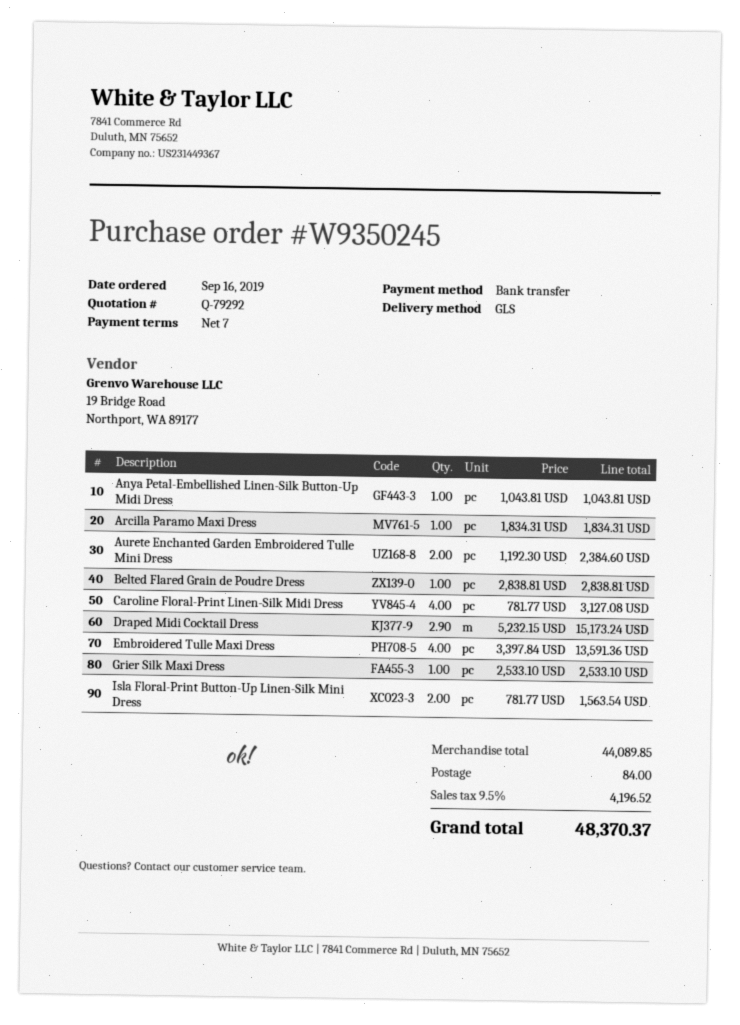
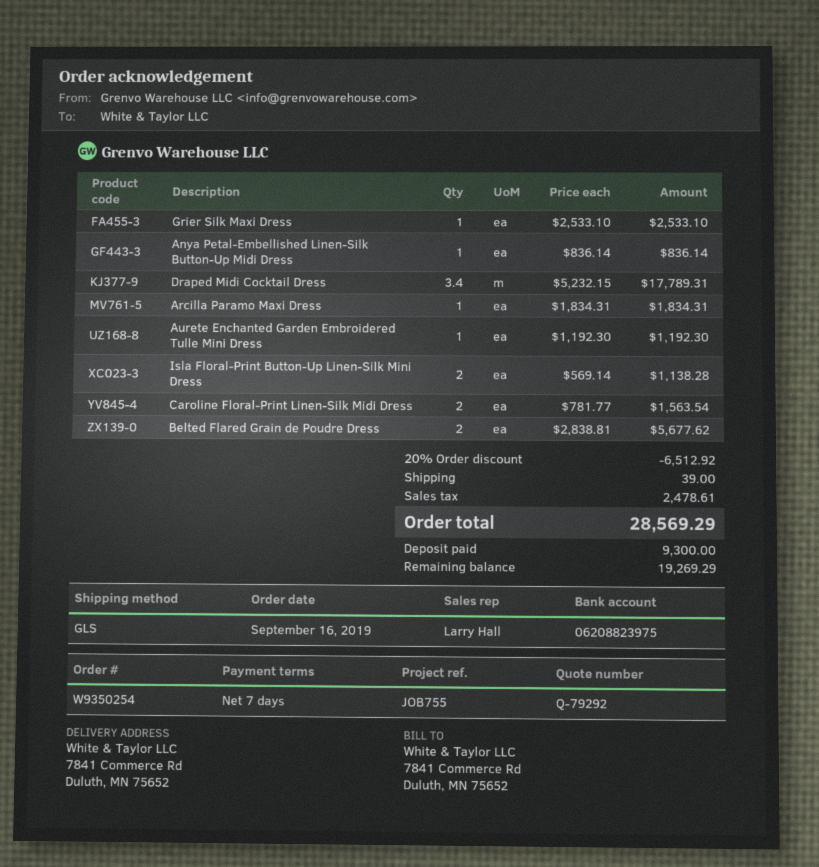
order number: W9350245 -> W9350254
Anya Petal-Embellished Linen-Silk Button-Up Midi Dress: 1 x 1043.81 = 1043.81 -> 1 x 836.14 = 836.14
Aurete Enchanted Garden Embroidered Tulle Mini Dress: 2 x 1192.30 = 2384.60 -> 1 x 1192.30 = 1192.30
Belted Flared Grain de Poudre Dress: 1 x 2838.81 = 2838.81 -> 2 x 2838.81 = 5677.62
Caroline Floral-Print Linen-Silk Midi Dress: 4 x 781.77 = 3127.08 -> 2 x 781.77 = 1563.54
Draped Midi Cocktail Dress: 2.9 x 5232.15 = 15173.24 -> 3.4 x 5232.15 = 17789.31
Embroidered Tulle Maxi Dress: 4 x 3397.84 = 13591.36 -> none
Isla Floral-Print Button-Up Linen-Silk Mini Dress: 2 x 781.77 = 1563.54 -> 2 x 569.14 = 1138.28
discount: none -> 20% = 6512.92
shipping: 84.00 -> 39.00
tax: 4196.52 -> 2478.61
total: 48370.37 -> 28569.29

